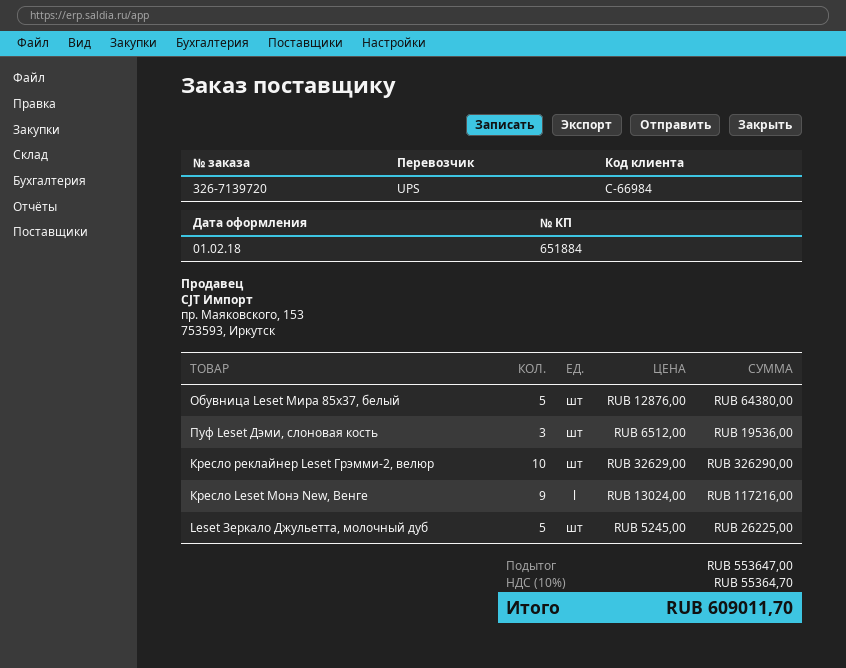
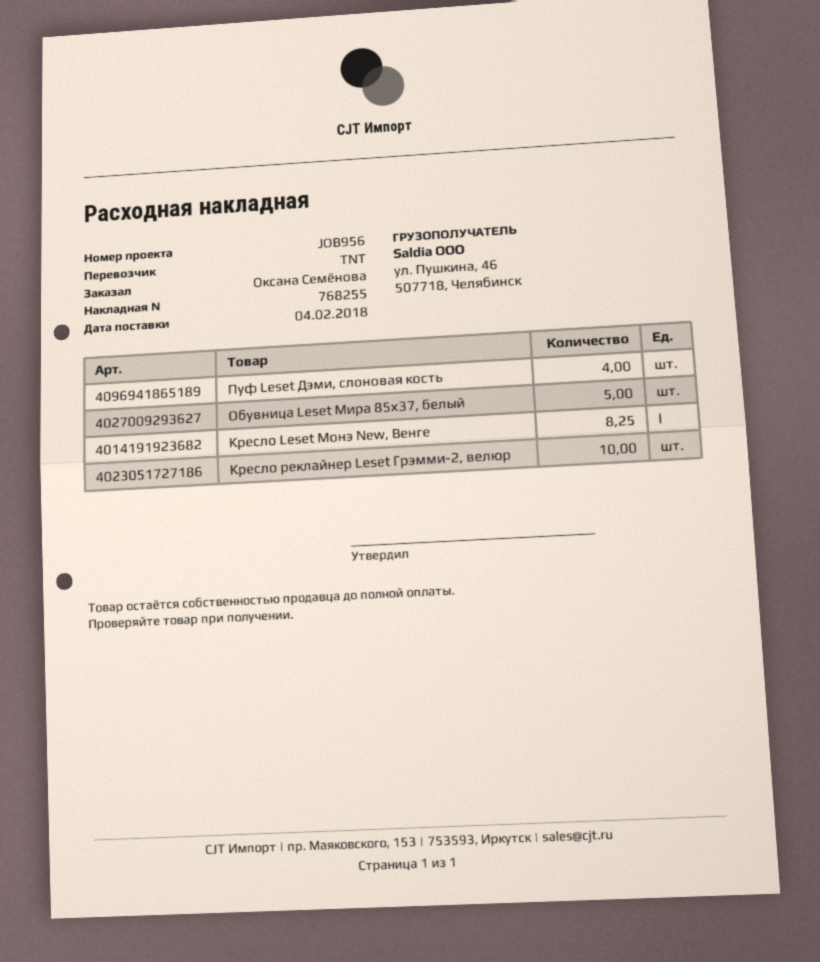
shipping method: UPS -> TNT
Пуф Leset Дэми, слоновая кость: 3 -> 4
Кресло Leset Монэ New, Венге: 9 -> 8.25
Leset Зеркало Джульетта, молочный дуб: 5 -> none

